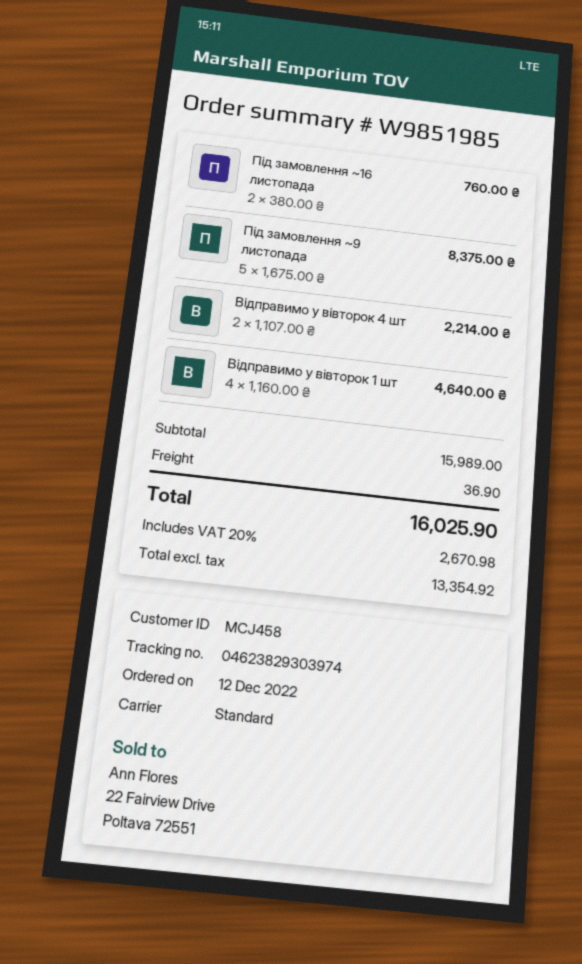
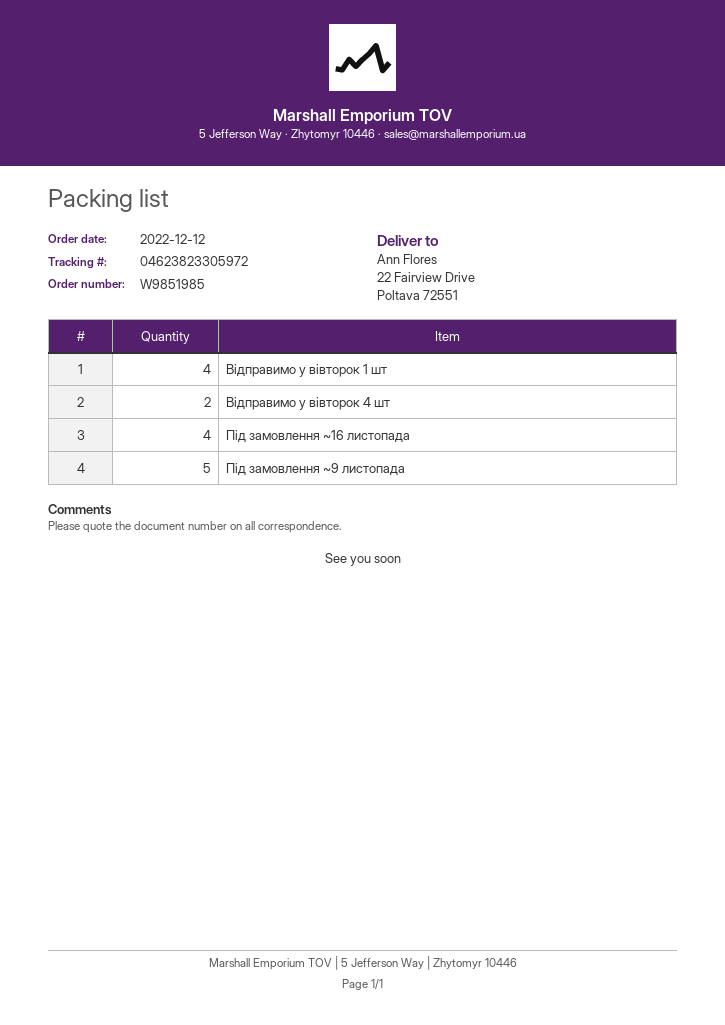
tracking number: 04623829303974 -> 04623823305972
Під замовлення ~16 листопада: 2 -> 4

